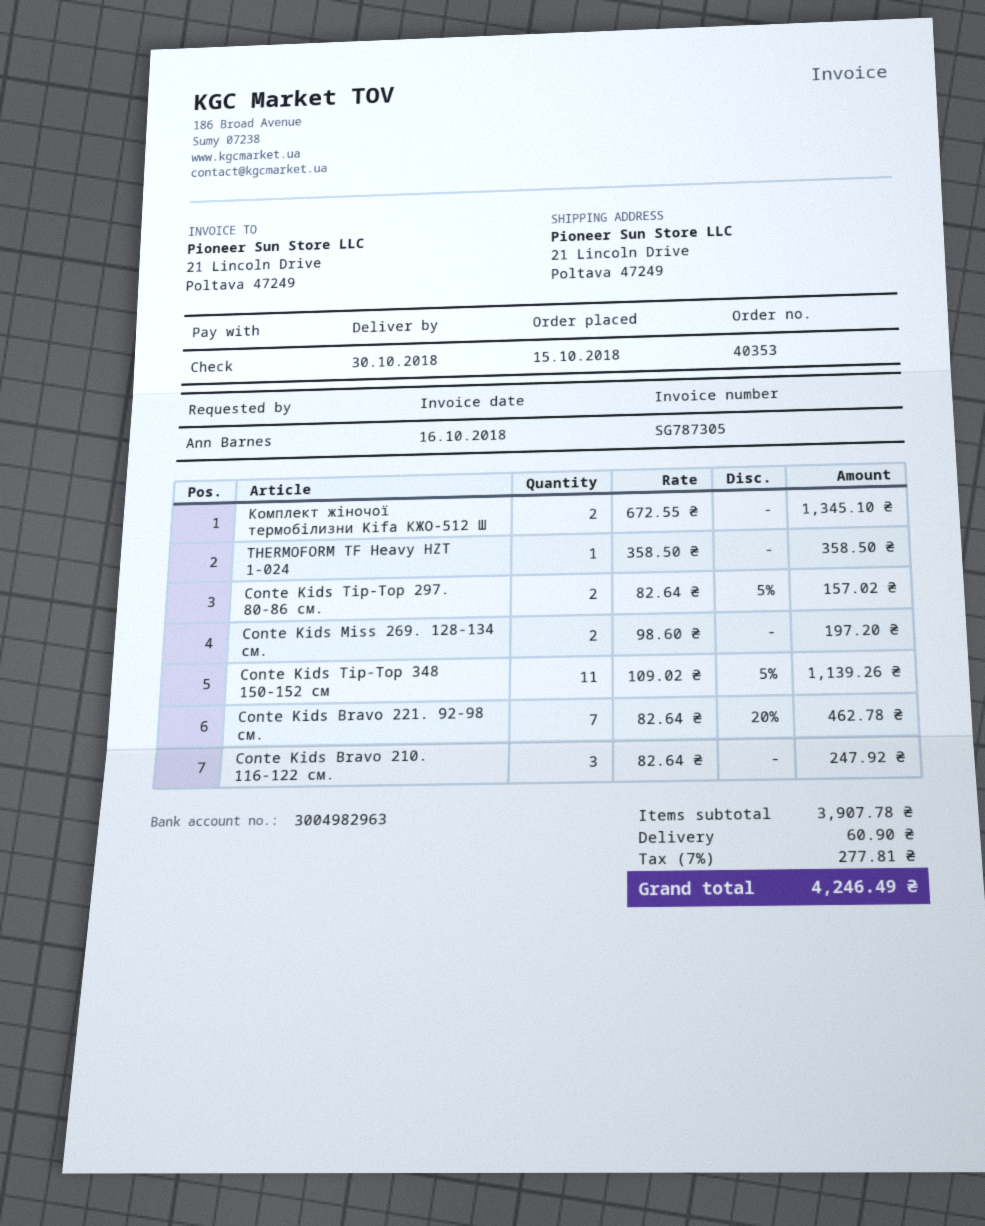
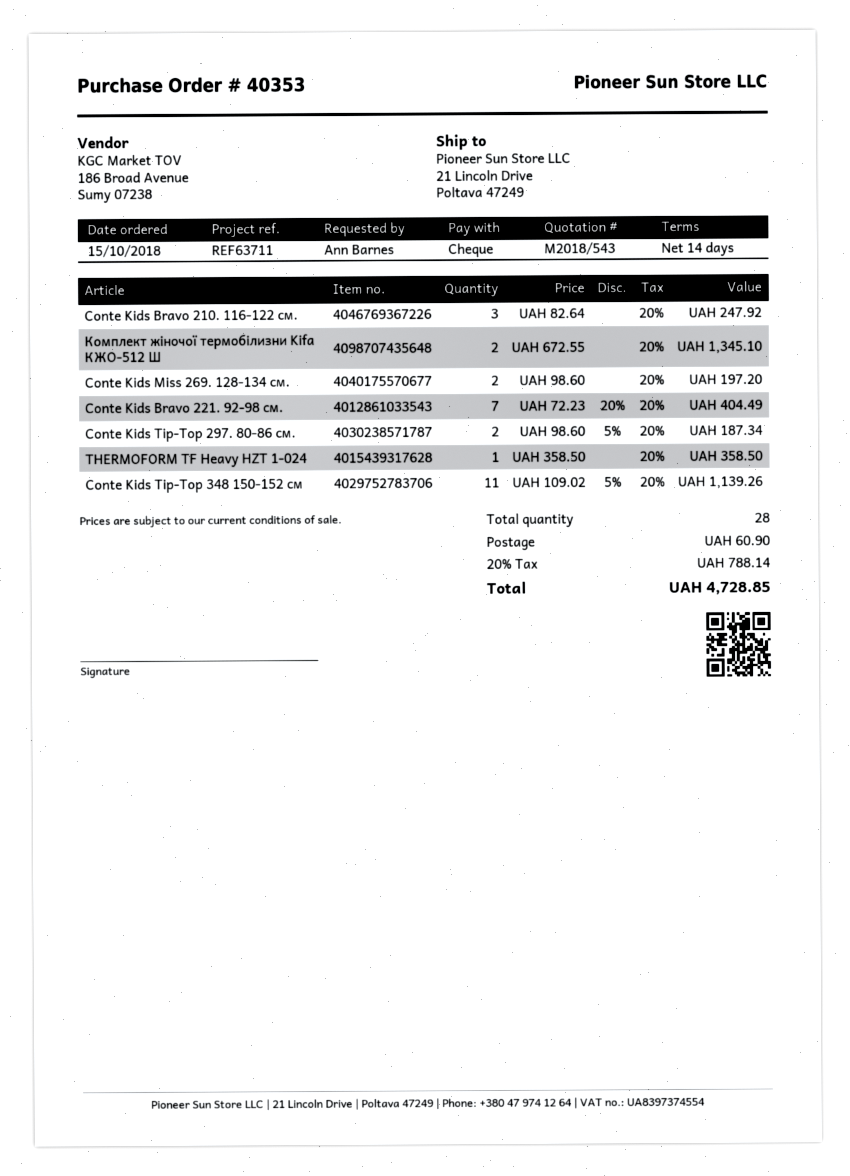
Conte Kids Tip-Top 297. 80-86 см.: 2 x 82.64 - 5% = 157.02 -> 2 x 98.60 - 5% = 187.34
Conte Kids Bravo 221. 92-98 см.: 7 x 82.64 - 20% = 462.78 -> 7 x 72.23 - 20% = 404.49
tax: 7% = 277.81 -> 20% = 788.14
total: 4246.49 -> 4728.85

